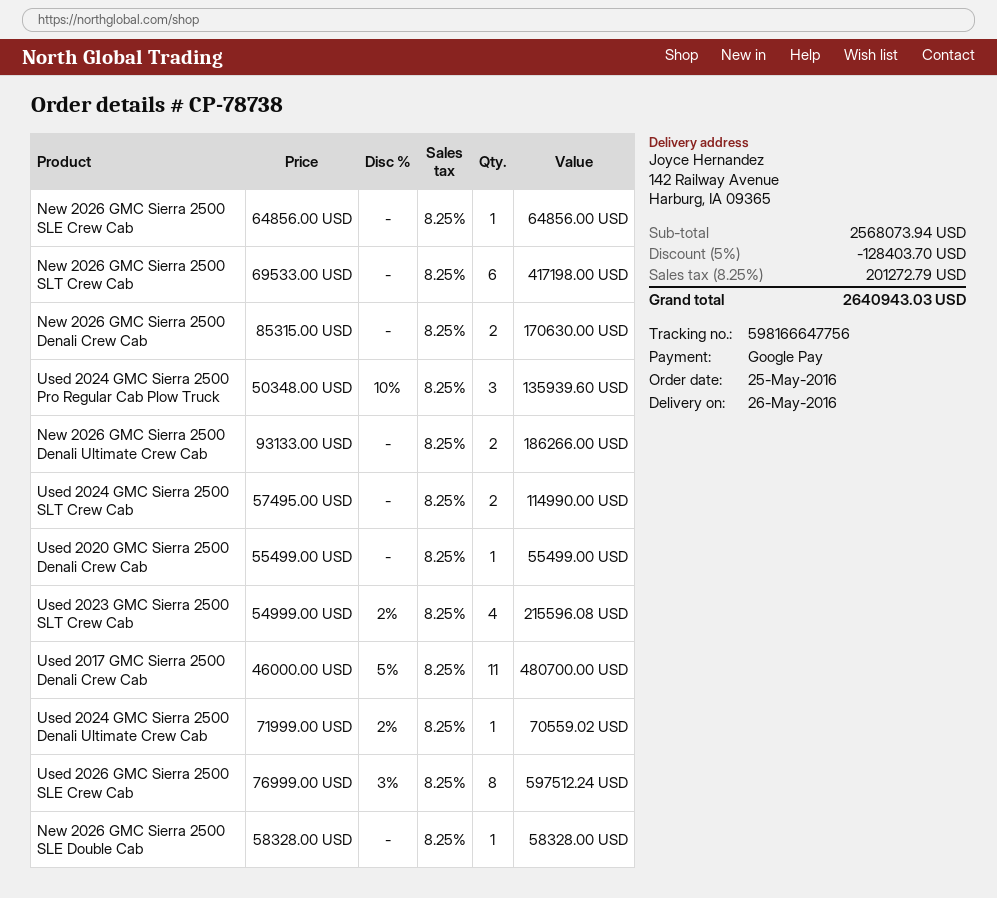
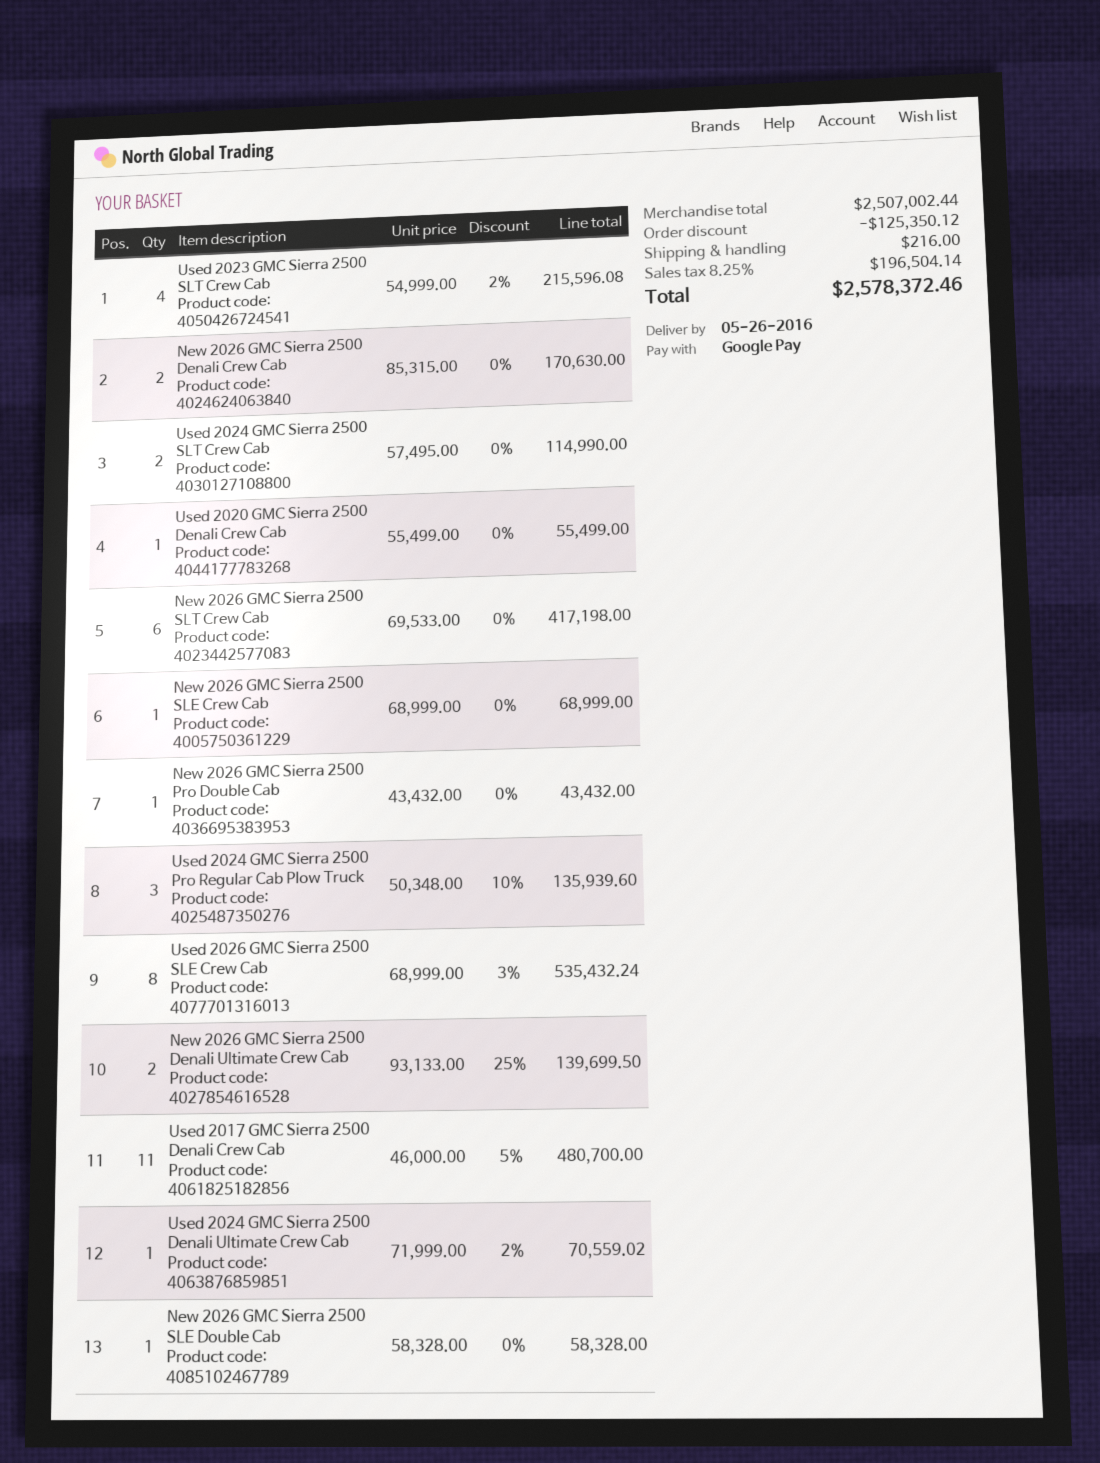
New 2026 GMC Sierra 2500 SLE Crew Cab: 1 x 64856.00 = 64856.00 -> 1 x 68999.00 = 68999.00
New 2026 GMC Sierra 2500 Denali Ultimate Crew Cab: 2 x 93133.00 = 186266.00 -> 2 x 93133.00 - 25% = 139699.50
Used 2026 GMC Sierra 2500 SLE Crew Cab: 8 x 76999.00 - 3% = 597512.24 -> 8 x 68999.00 - 3% = 535432.24
New 2026 GMC Sierra 2500 Pro Double Cab: none -> 1 x 43432.00 = 43432.00
subtotal: 2568073.94 -> 2507002.44
discount: 128403.70 -> 125350.12
shipping: none -> 216.00
tax: 8.25% = 201272.79 -> 8.25% = 196504.14
total: 2640943.03 -> 2578372.46

